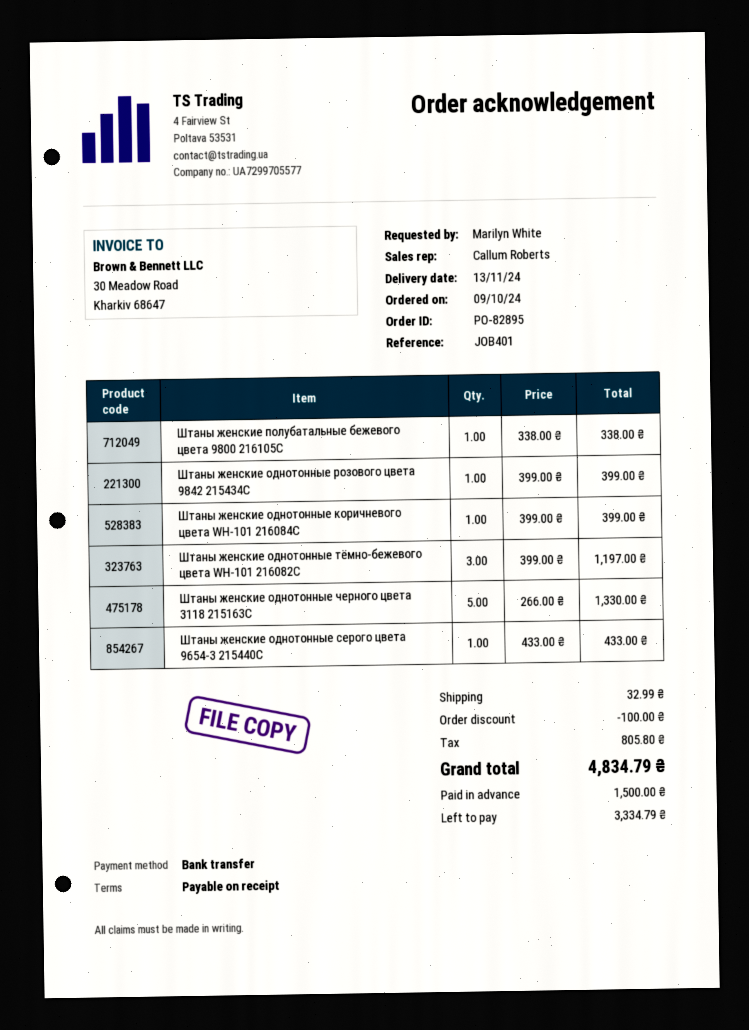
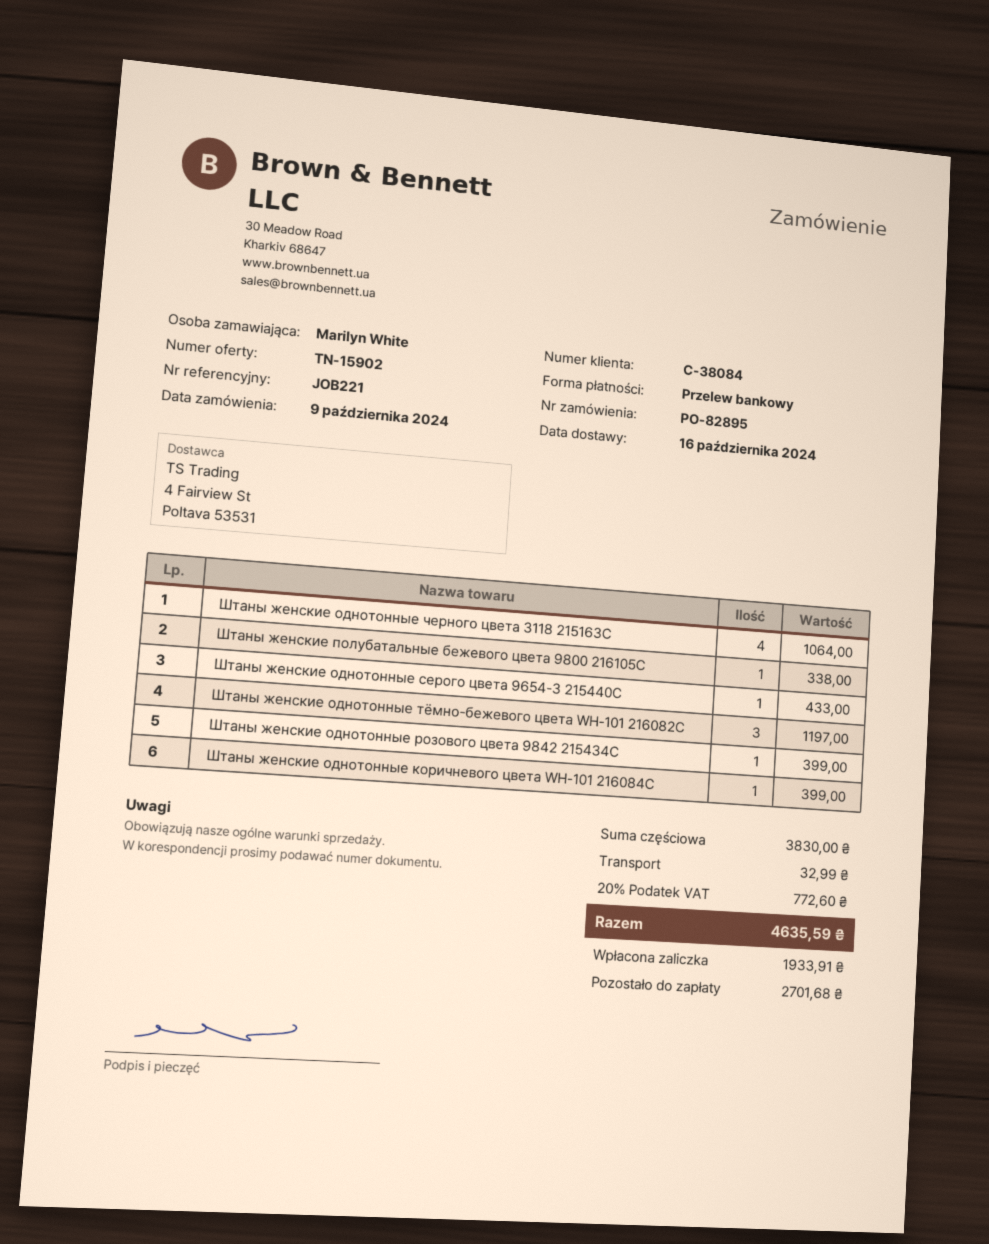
delivery date: 2024-11-13 -> 2024-10-16
reference: JOB401 -> JOB221
Штаны женские однотонные черного цвета 3118 215163C: 5 for 1330.00 -> 4 for 1064.00
discount: 100.00 -> none
tax: 805.80 -> 772.60
total: 4834.79 -> 4635.59
deposit: 1500.00 -> 1933.91
balance: 3334.79 -> 2701.68

